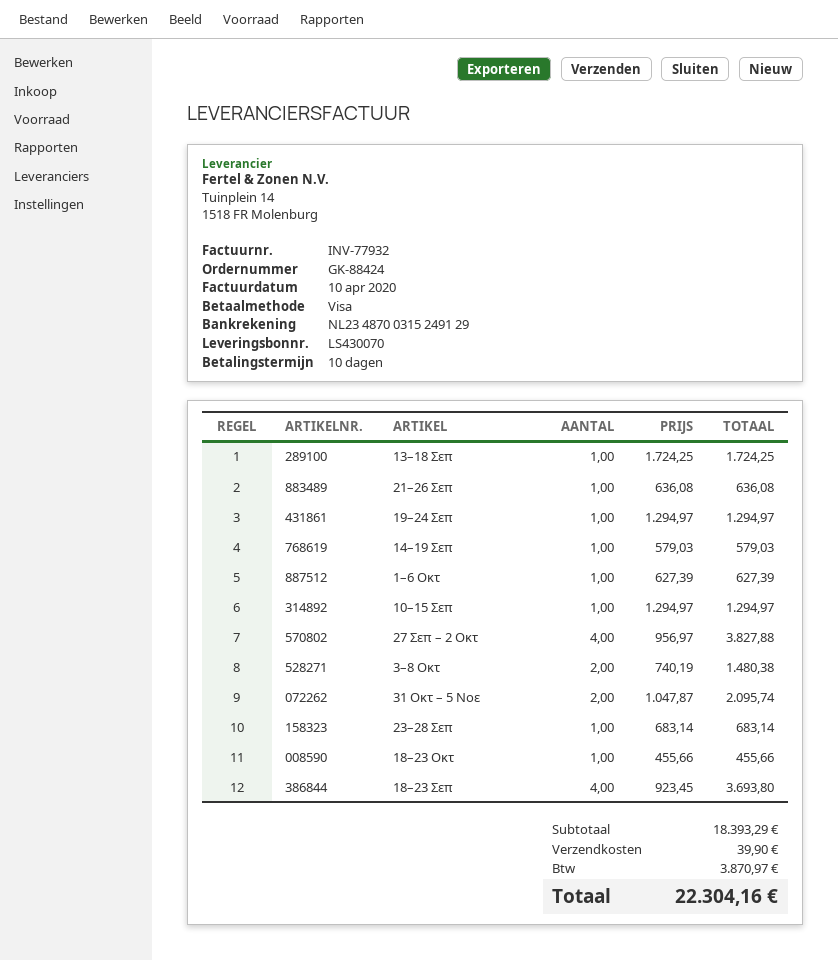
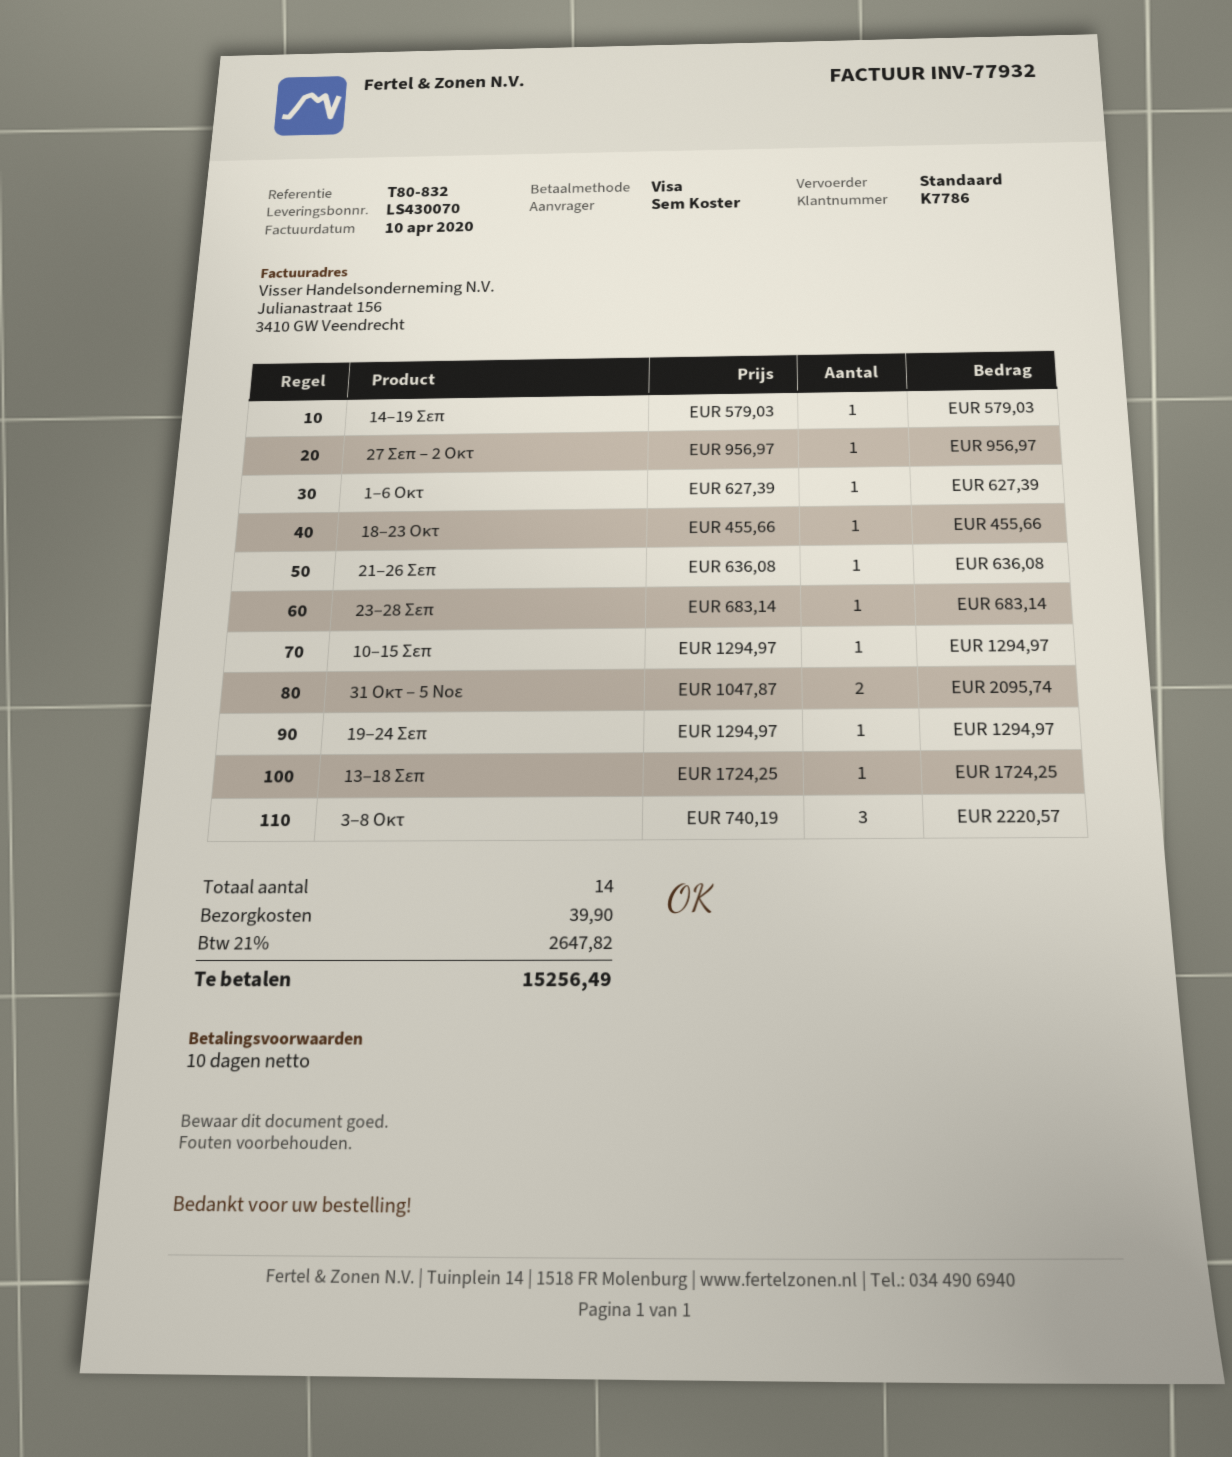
27 Σεπ – 2 Οκτ: 4 x 956.97 = 3827.88 -> 1 x 956.97 = 956.97
3–8 Οκτ: 2 x 740.19 = 1480.38 -> 3 x 740.19 = 2220.57
18–23 Σεπ: 4 x 923.45 = 3693.80 -> none
tax: 3870.97 -> 2647.82
total: 22304.16 -> 15256.49

